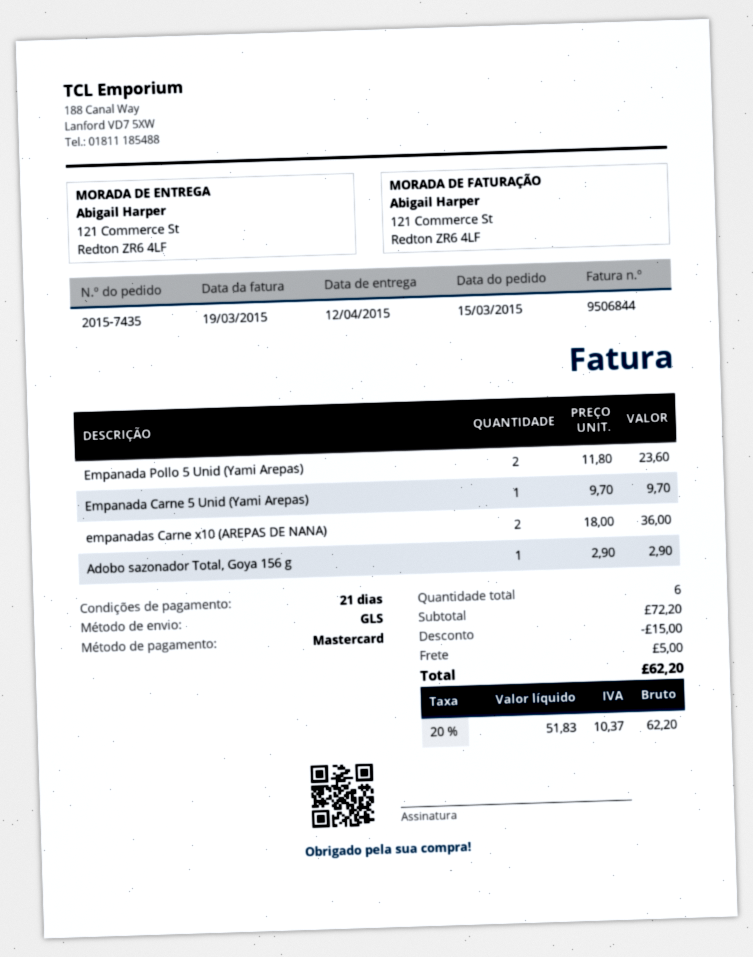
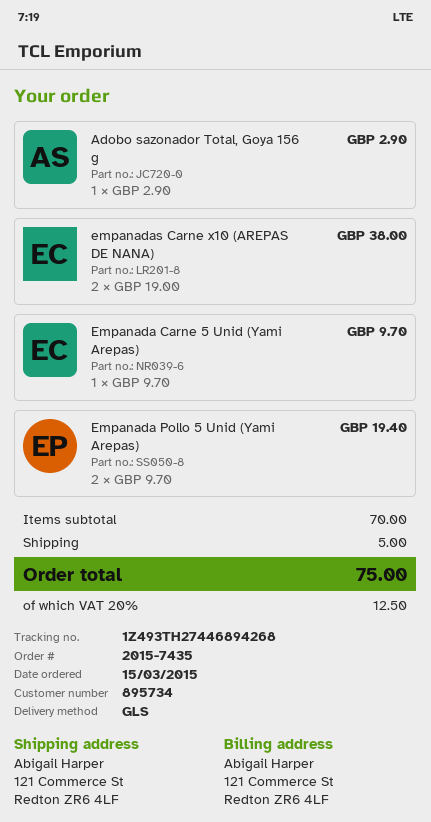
Empanada Pollo 5 Unid (Yami Arepas): 2 x 11.80 = 23.60 -> 2 x 9.70 = 19.40
empanadas Carne x10 (AREPAS DE NANA): 2 x 18.00 = 36.00 -> 2 x 19.00 = 38.00
subtotal: 72.20 -> 70.00
discount: 15.00 -> none
tax: 20% = 10.37 -> 20% = 12.50
total: 62.20 -> 75.00

